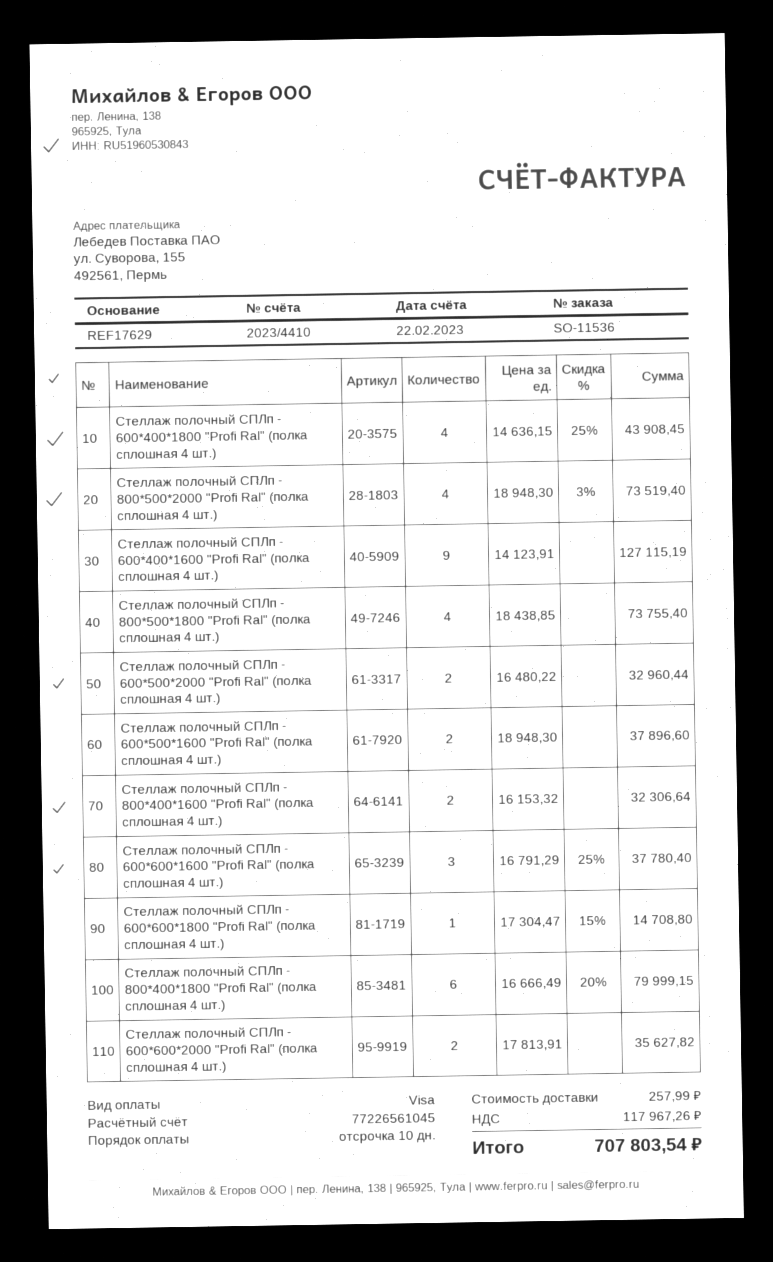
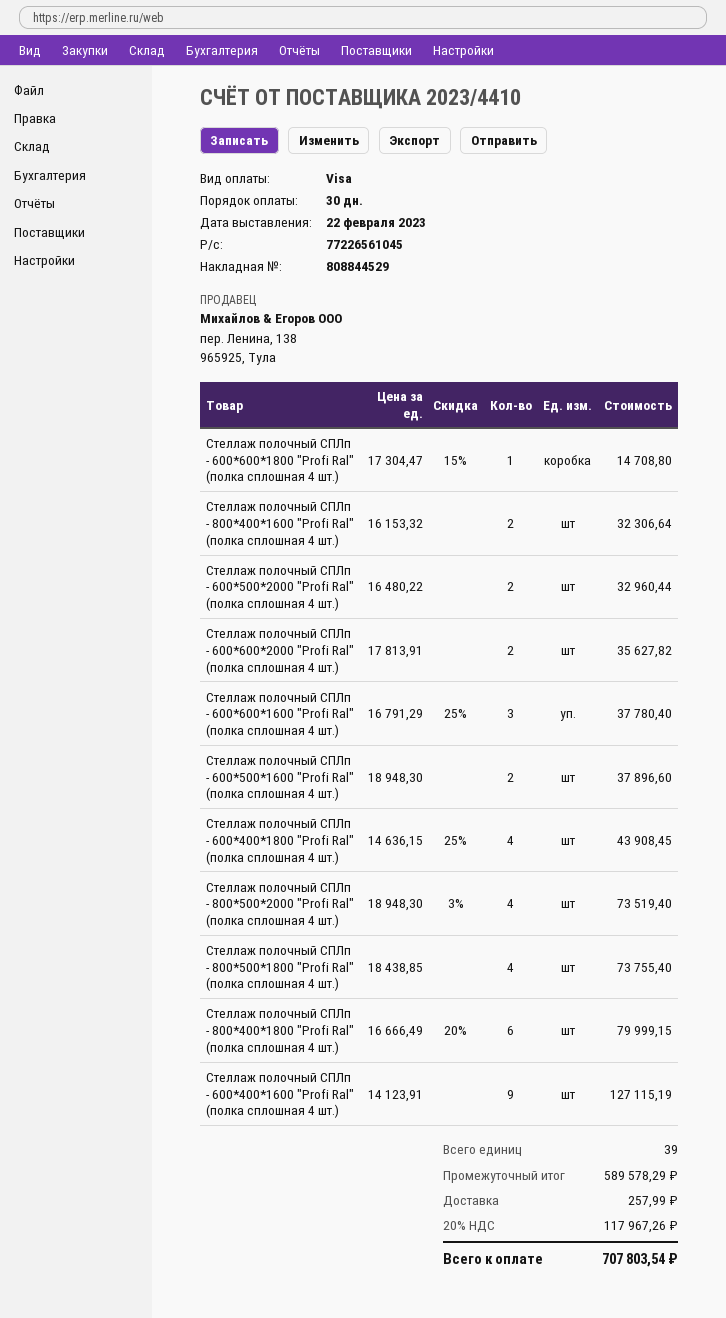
payment terms: 10 days -> 30 days

